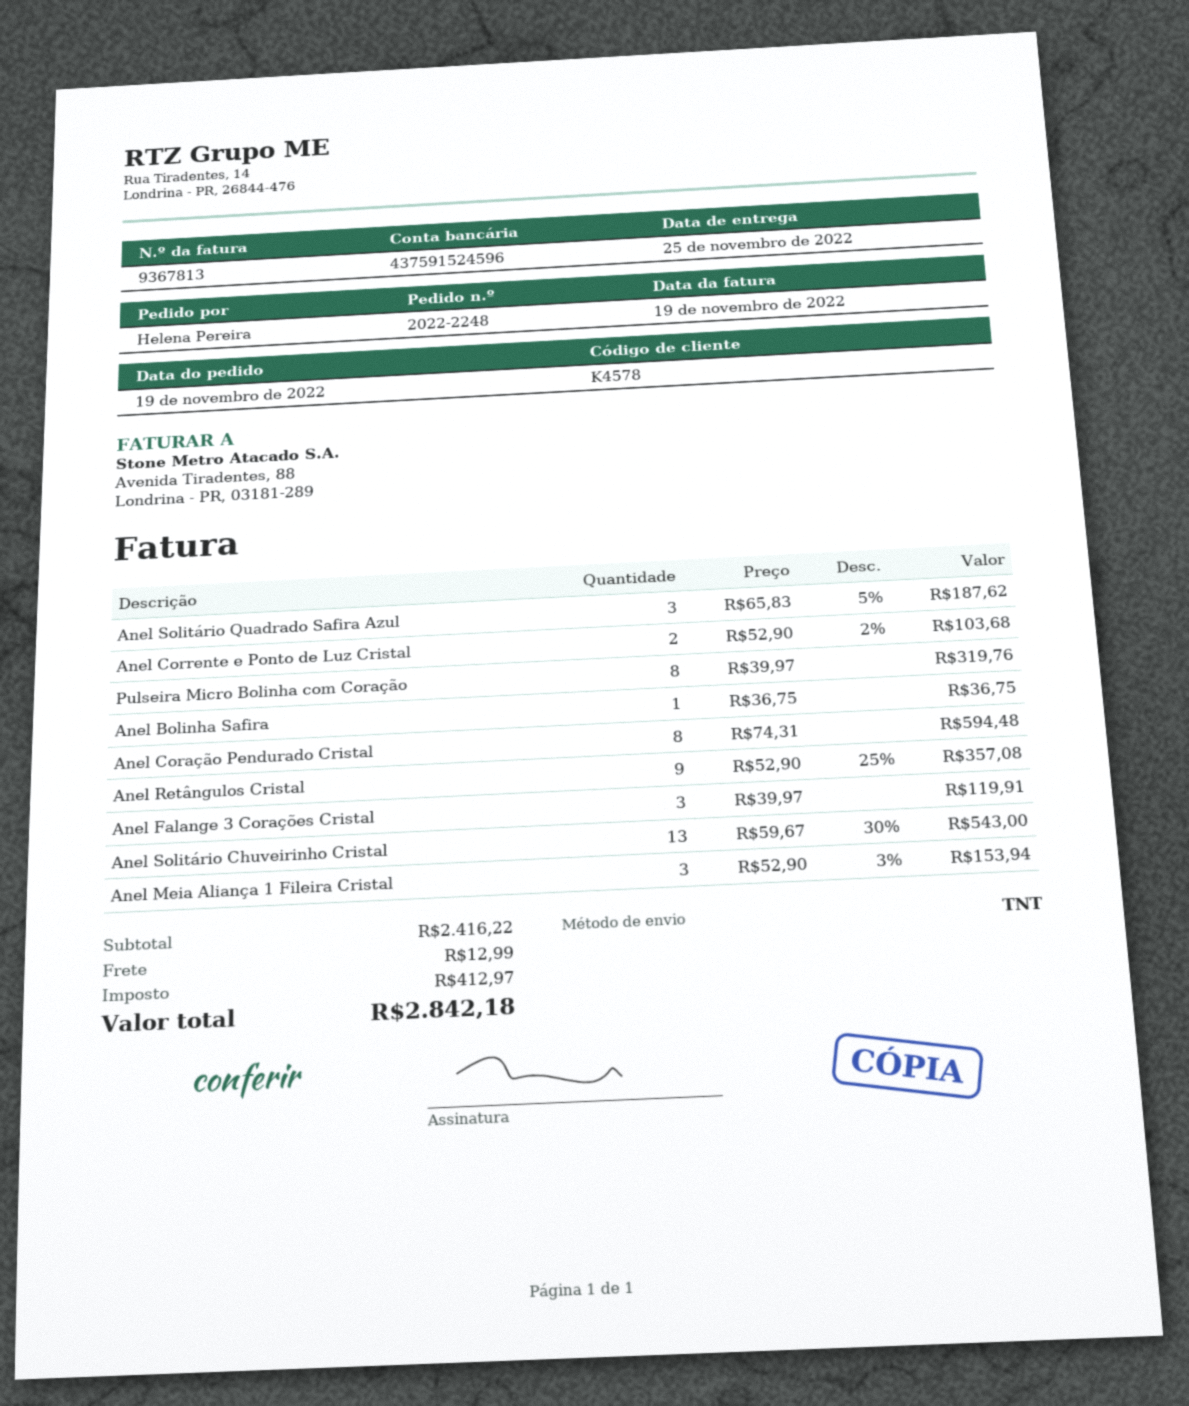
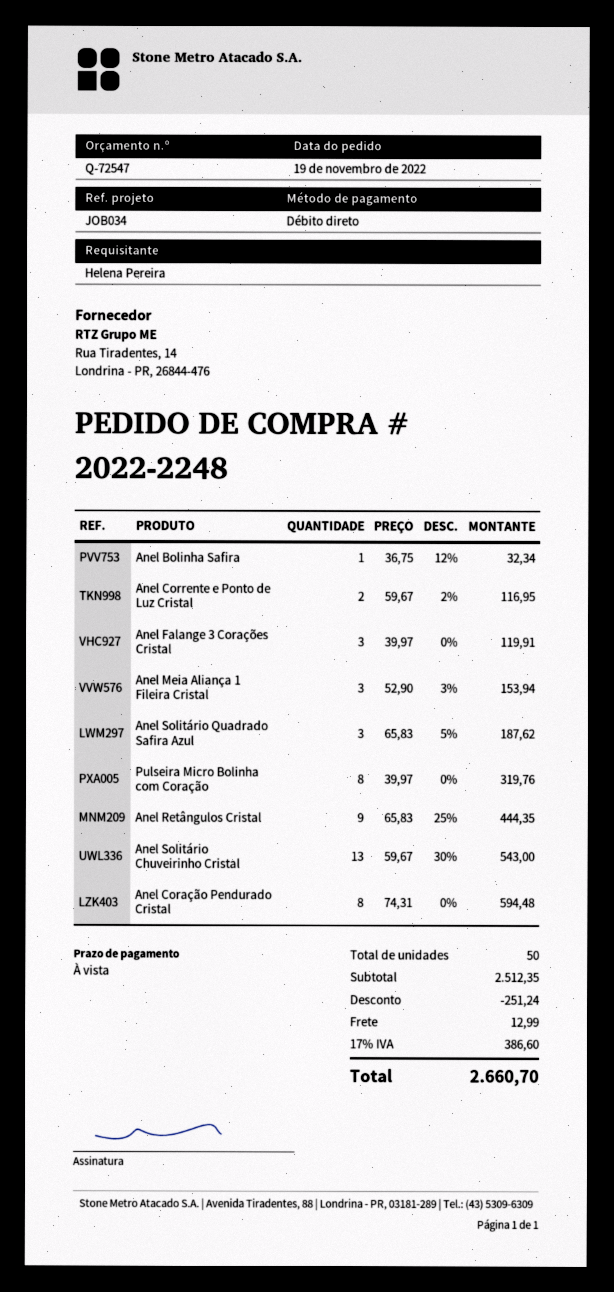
Anel Corrente e Ponto de Luz Cristal: 2 x 52.90 - 2% = 103.68 -> 2 x 59.67 - 2% = 116.95
Anel Bolinha Safira: 1 x 36.75 = 36.75 -> 1 x 36.75 - 12% = 32.34
Anel Retângulos Cristal: 9 x 52.90 - 25% = 357.08 -> 9 x 65.83 - 25% = 444.35
subtotal: 2416.22 -> 2512.35
discount: none -> 251.24
tax: 412.97 -> 386.60
total: 2842.18 -> 2660.70

